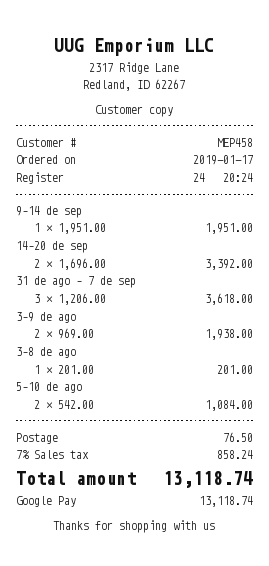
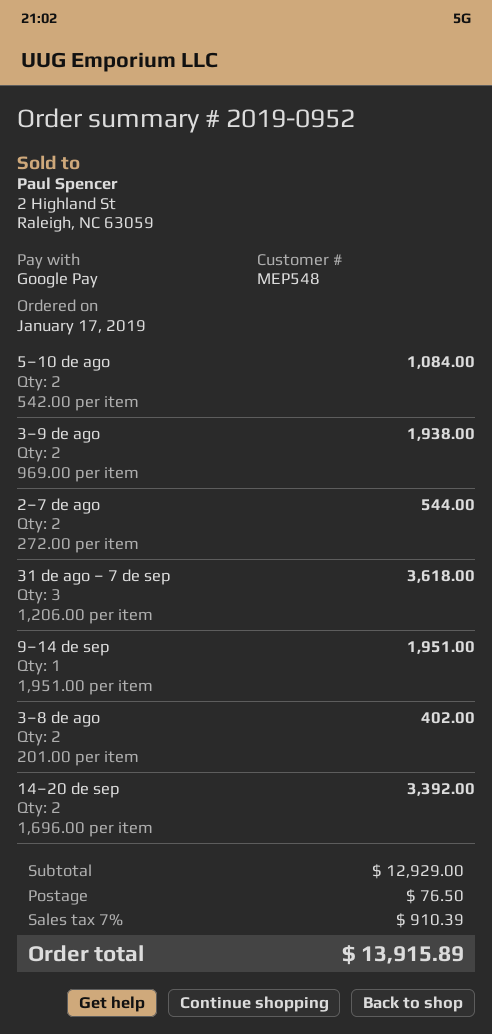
customer number: MEP458 -> MEP548
3–8 de ago: 1 x 201.00 = 201.00 -> 2 x 201.00 = 402.00
2–7 de ago: none -> 2 x 272.00 = 544.00
tax: 7% = 858.24 -> 7% = 910.39
total: 13118.74 -> 13915.89

